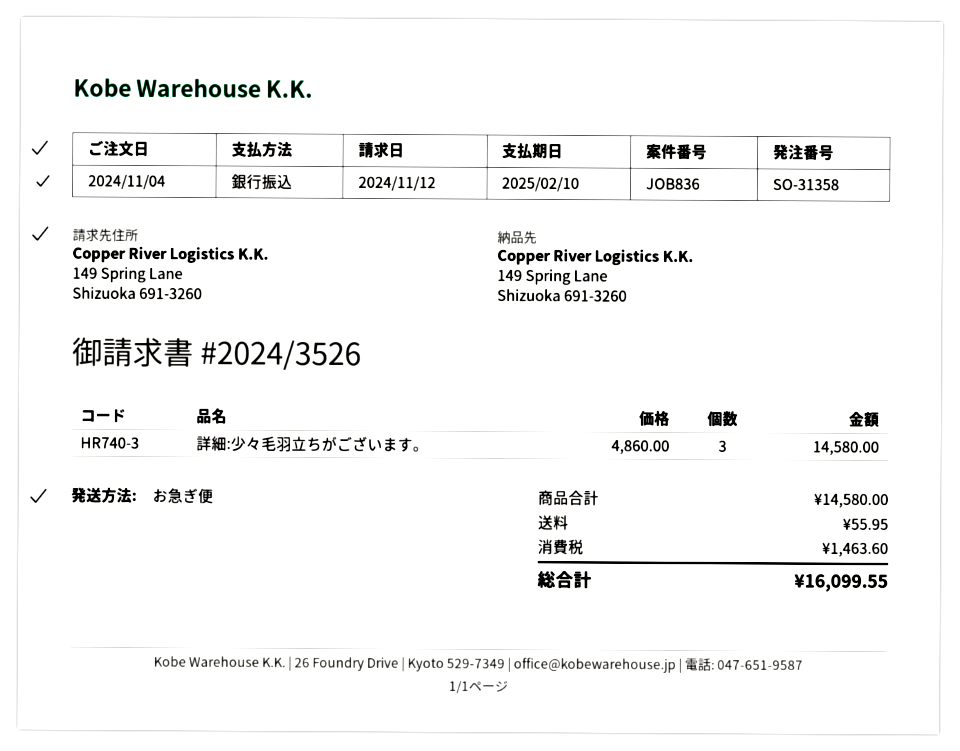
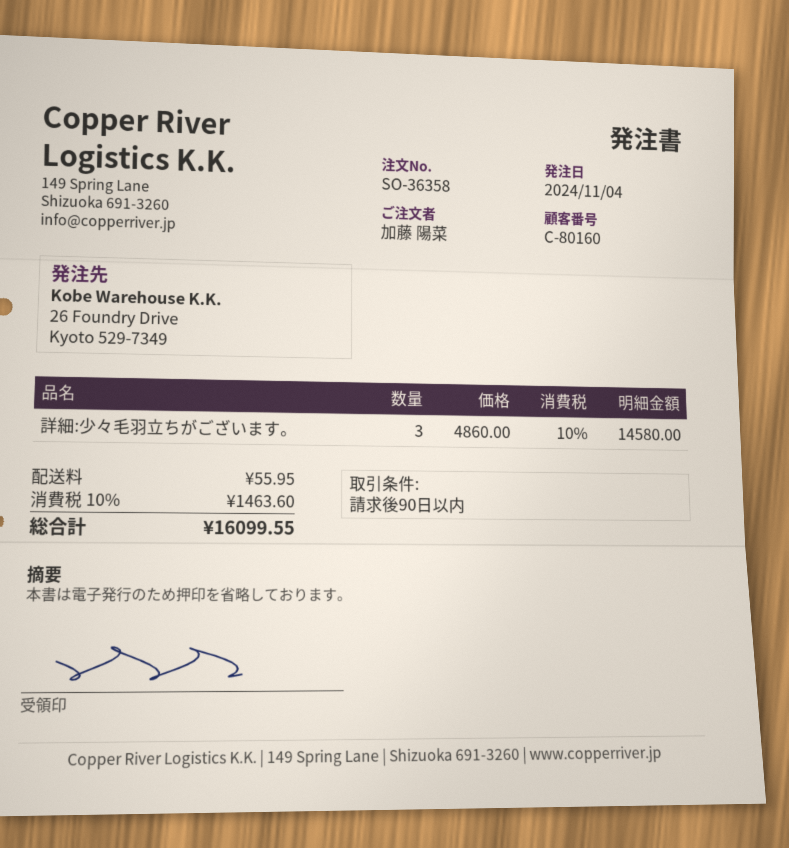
order number: SO-31358 -> SO-36358

